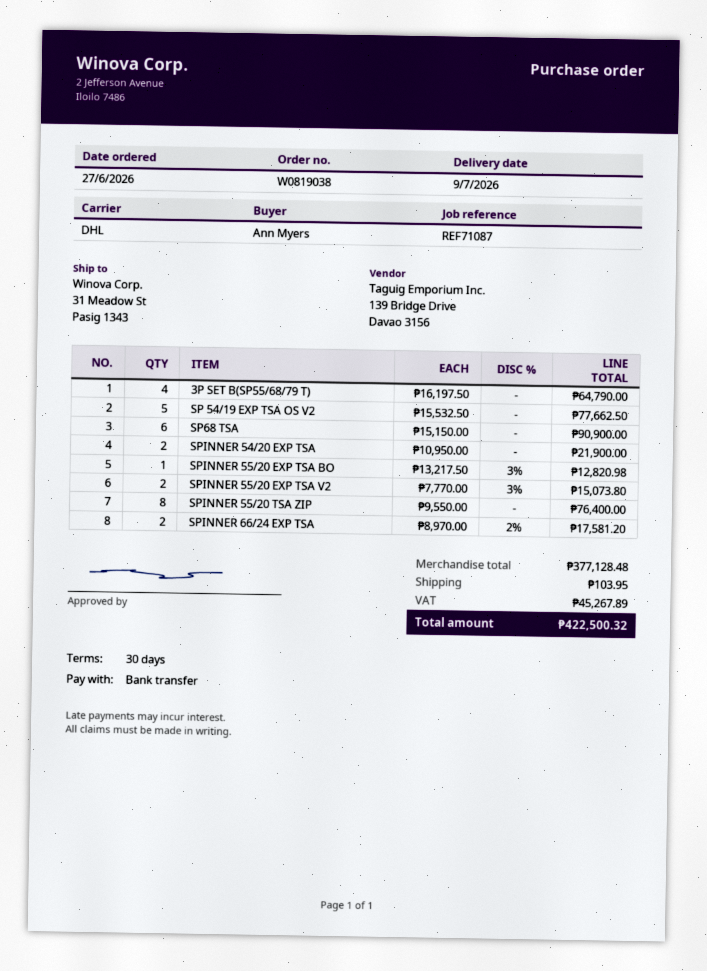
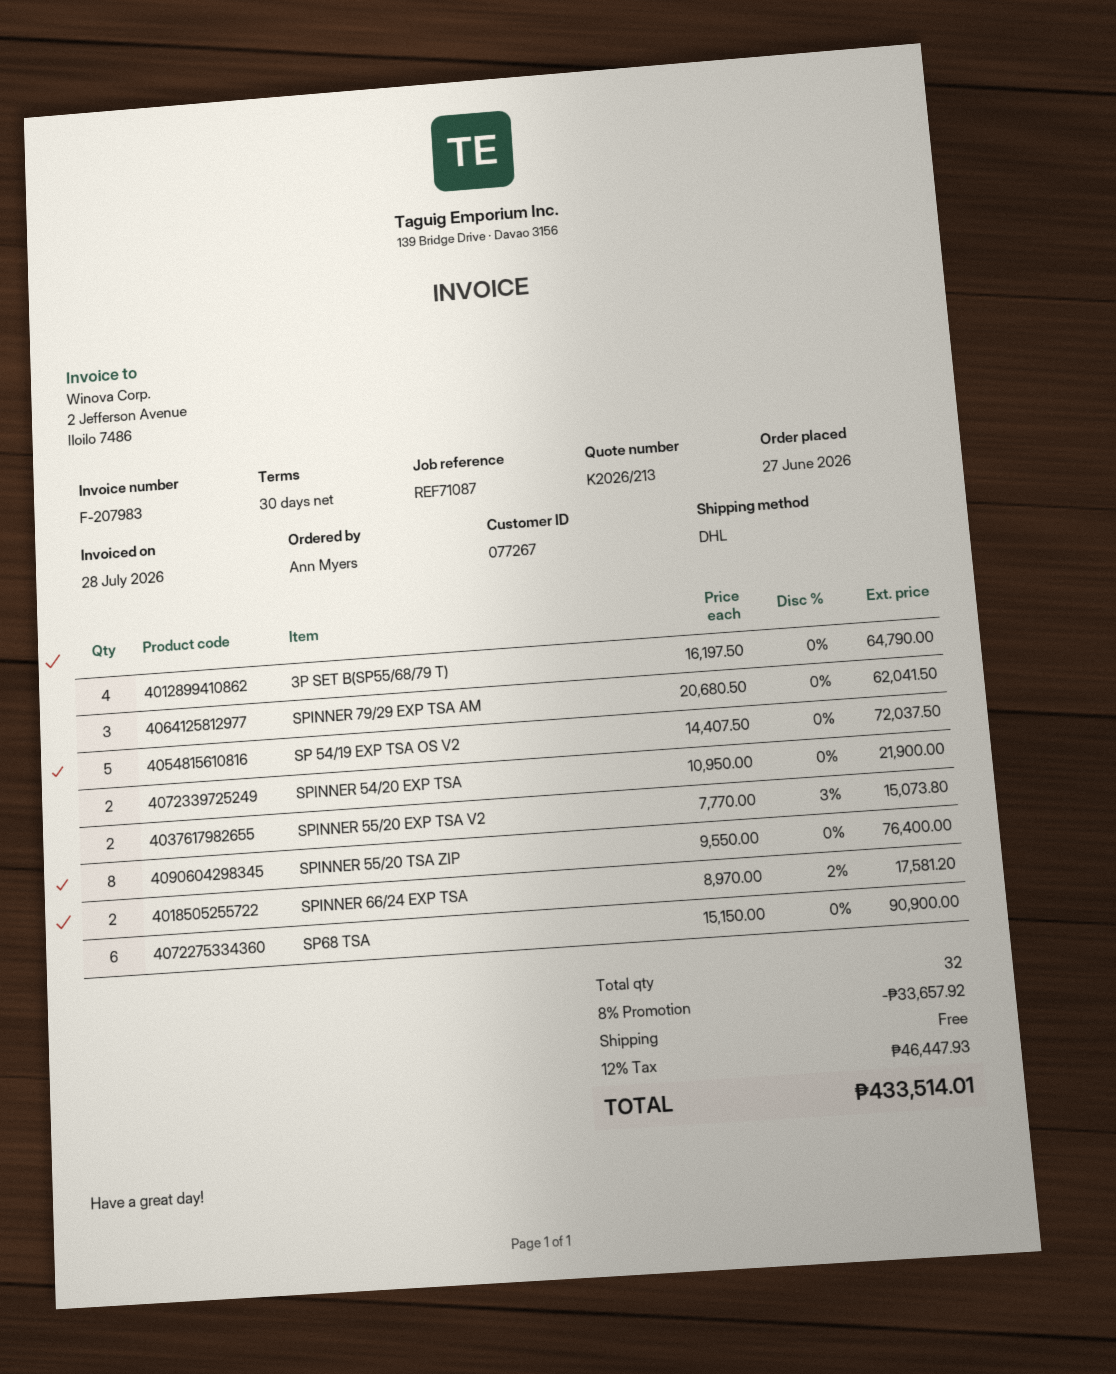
SP 54/19 EXP TSA OS V2: 5 x 15532.50 = 77662.50 -> 5 x 14407.50 = 72037.50
SPINNER 55/20 EXP TSA BO: 1 x 13217.50 - 3% = 12820.98 -> none
SPINNER 79/29 EXP TSA AM: none -> 3 x 20680.50 = 62041.50
discount: none -> 8% = 33657.92
shipping: 103.95 -> 0.00
tax: 45267.89 -> 46447.93
total: 422500.32 -> 433514.01

